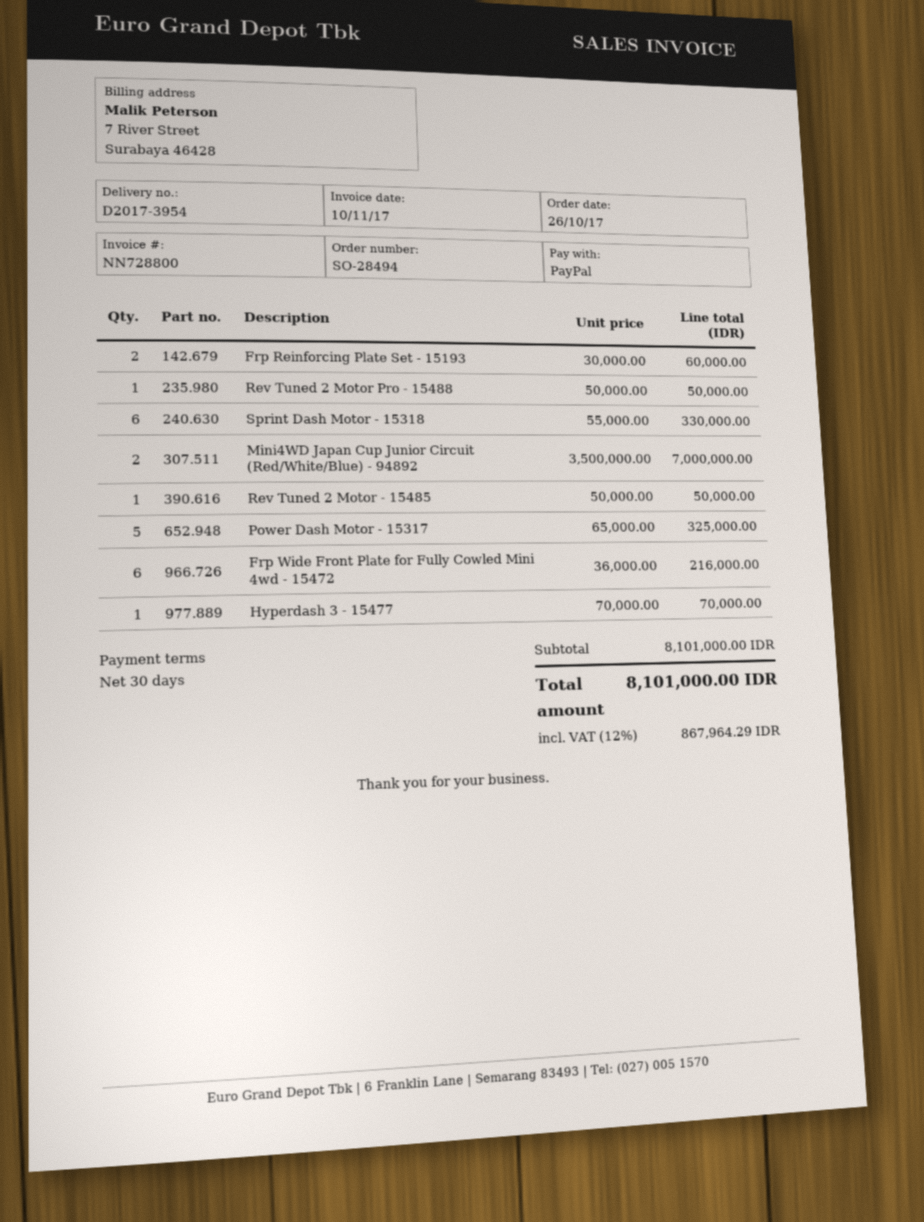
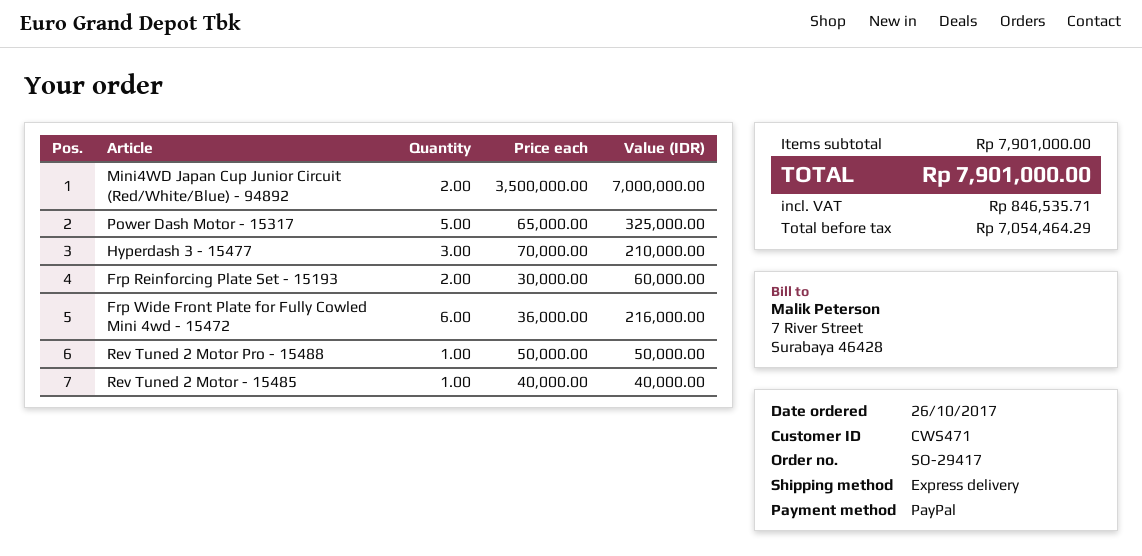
order number: SO-28494 -> SO-29417
Sprint Dash Motor - 15318: 6 x 55000.00 = 330000.00 -> none
Rev Tuned 2 Motor - 15485: 1 x 50000.00 = 50000.00 -> 1 x 40000.00 = 40000.00
Hyperdash 3 - 15477: 1 x 70000.00 = 70000.00 -> 3 x 70000.00 = 210000.00
subtotal: 8101000.00 -> 7901000.00
tax: 867964.29 -> 846535.71
total: 8101000.00 -> 7901000.00

